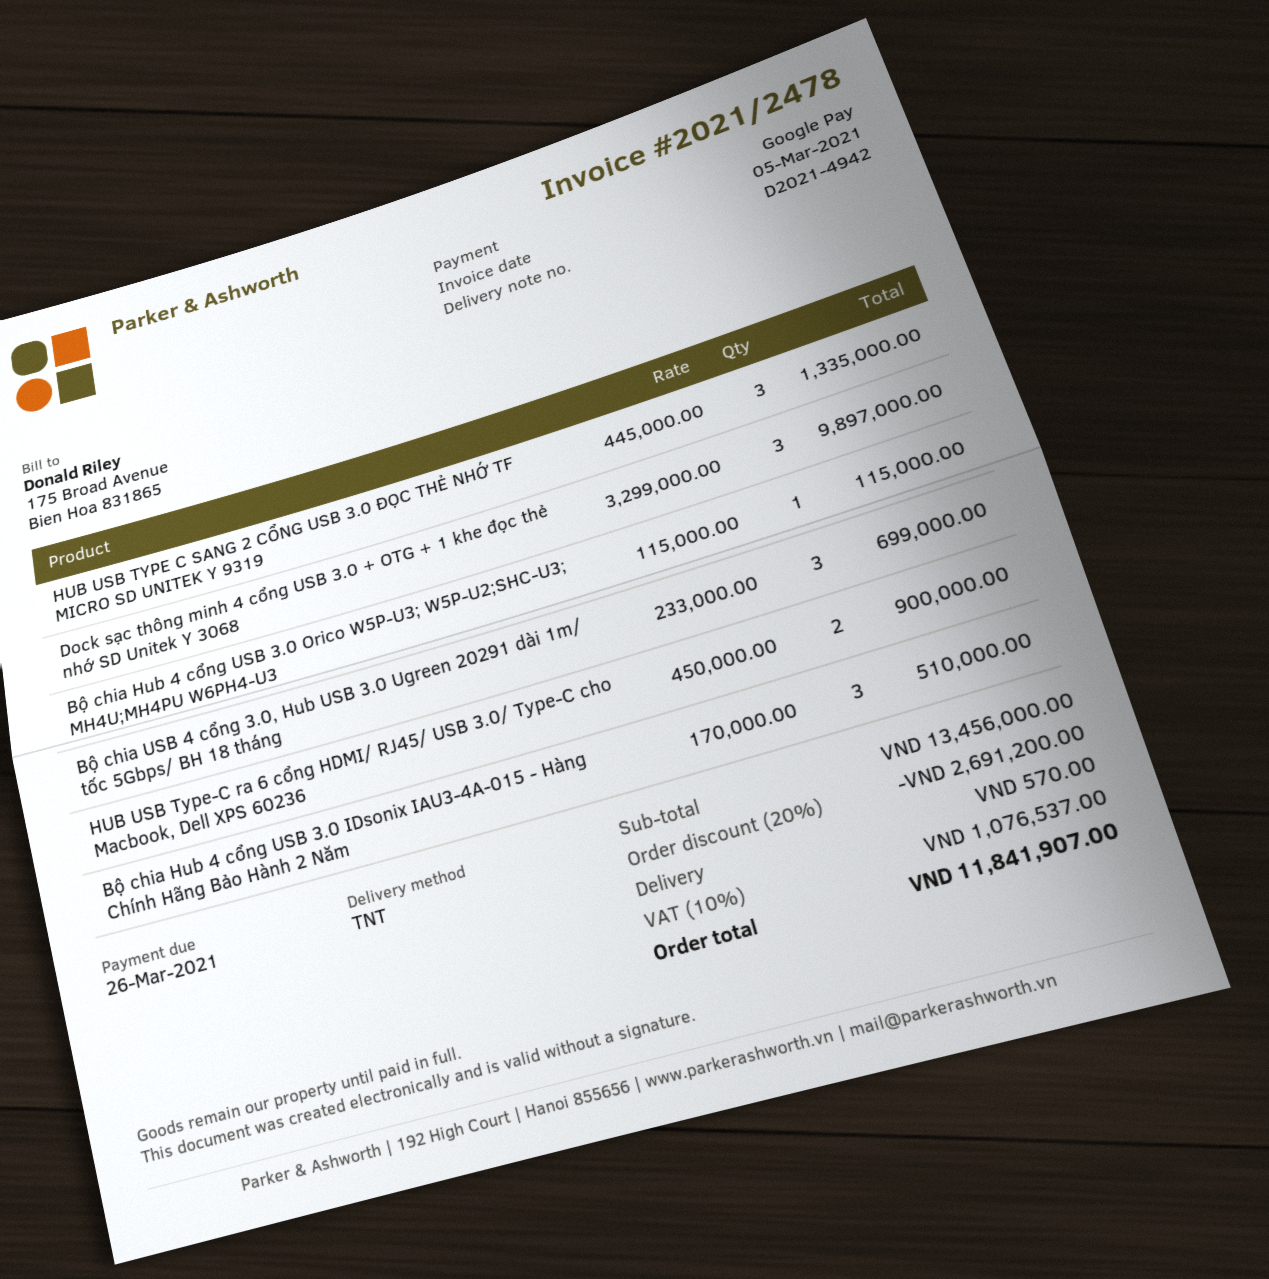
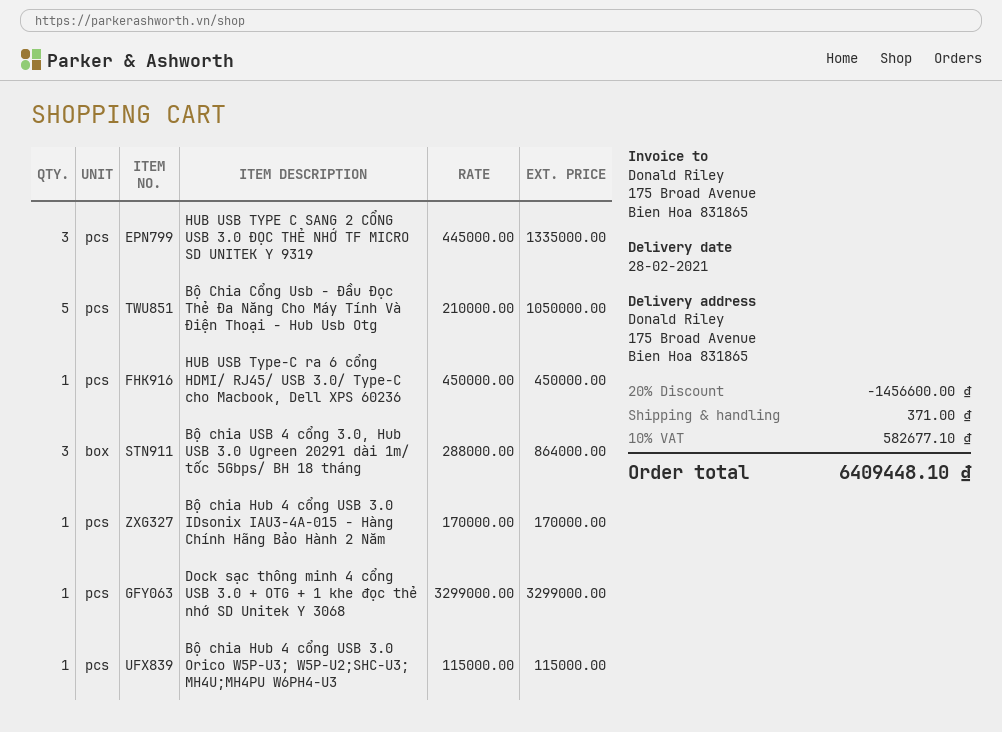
Dock sạc thông minh 4 cổng USB 3.0 + OTG + 1 khe đọc thẻ nhớ SD Unitek Y 3068: 3 x 3299000.00 = 9897000.00 -> 1 x 3299000.00 = 3299000.00
Bộ chia USB 4 cổng 3.0, Hub USB 3.0 Ugreen 20291 dài 1m/ tốc 5Gbps/ BH 18 tháng: 3 x 233000.00 = 699000.00 -> 3 x 288000.00 = 864000.00
HUB USB Type-C ra 6 cổng HDMI/ RJ45/ USB 3.0/ Type-C cho Macbook, Dell XPS 60236: 2 x 450000.00 = 900000.00 -> 1 x 450000.00 = 450000.00
Bộ chia Hub 4 cổng USB 3.0 IDsonix IAU3-4A-015 - Hàng Chính Hãng Bảo Hành 2 Năm: 3 x 170000.00 = 510000.00 -> 1 x 170000.00 = 170000.00
Bộ Chia Cổng Usb - Đầu Đọc Thẻ Đa Năng Cho Máy Tính Và Điện Thoại - Hub Usb Otg: none -> 5 x 210000.00 = 1050000.00
discount: 20% = 2691200.00 -> 20% = 1456600.00
shipping: 570.00 -> 371.00
tax: 10% = 1076537.00 -> 10% = 582677.10
total: 11841907.00 -> 6409448.10

